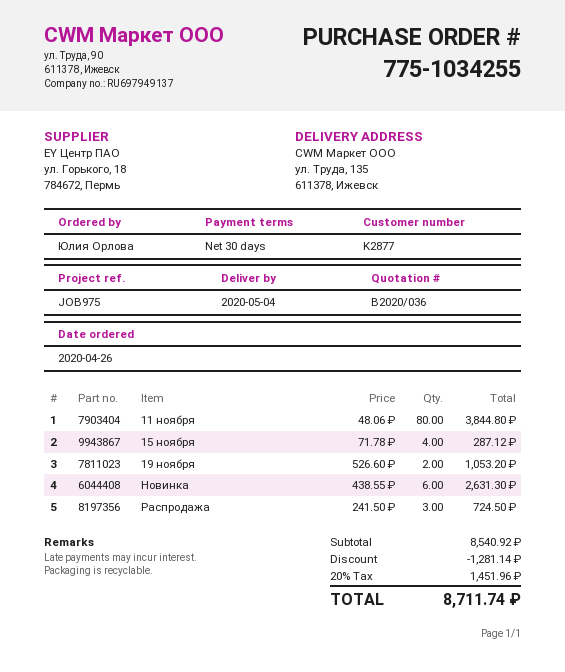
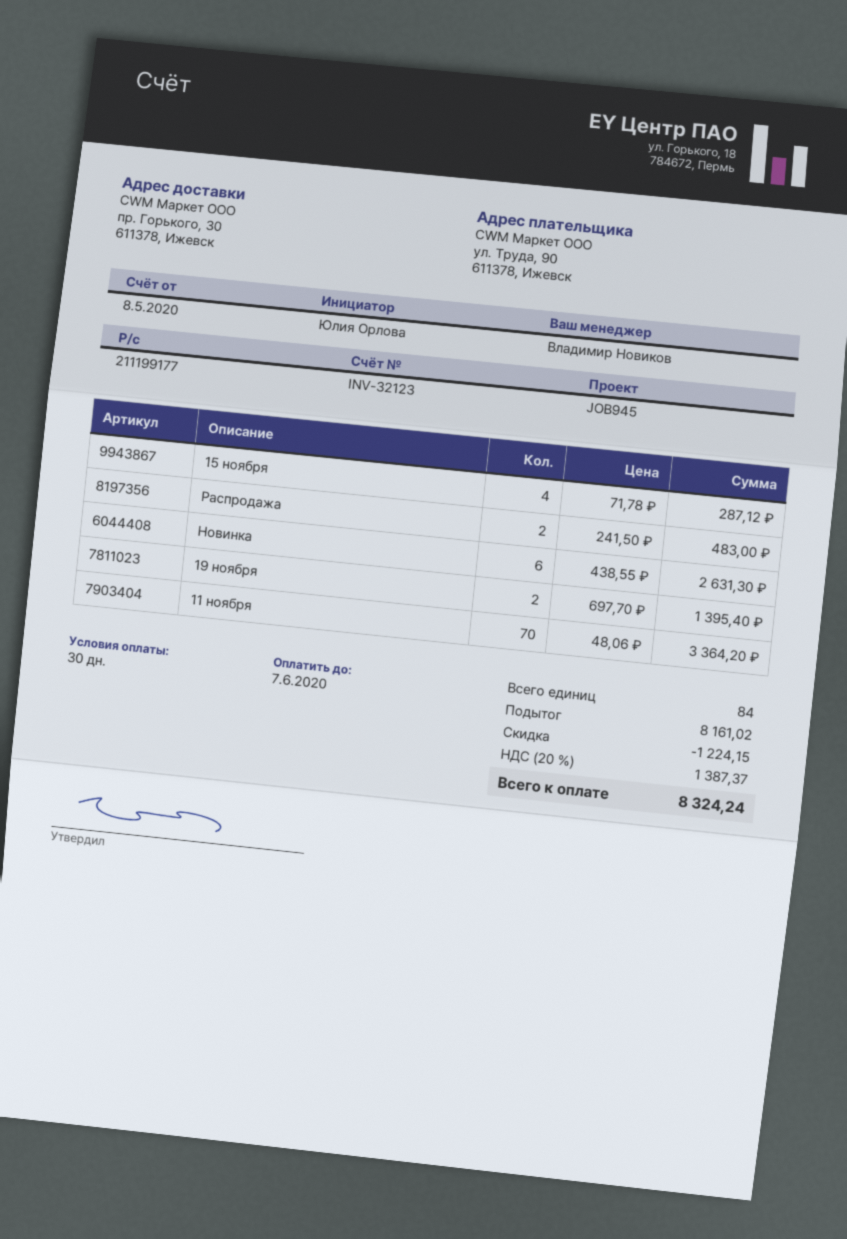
reference: JOB975 -> JOB945
ship to: ул. Труда, 135, 611378, Ижевск -> пр. Горького, 30, 611378, Ижевск
11 ноября: 80 x 48.06 = 3844.80 -> 70 x 48.06 = 3364.20
19 ноября: 2 x 526.60 = 1053.20 -> 2 x 697.70 = 1395.40
Распродажа: 3 x 241.50 = 724.50 -> 2 x 241.50 = 483.00
subtotal: 8540.92 -> 8161.02
discount: 1281.14 -> 1224.15
tax: 20% = 1451.96 -> 20% = 1387.37
total: 8711.74 -> 8324.24

